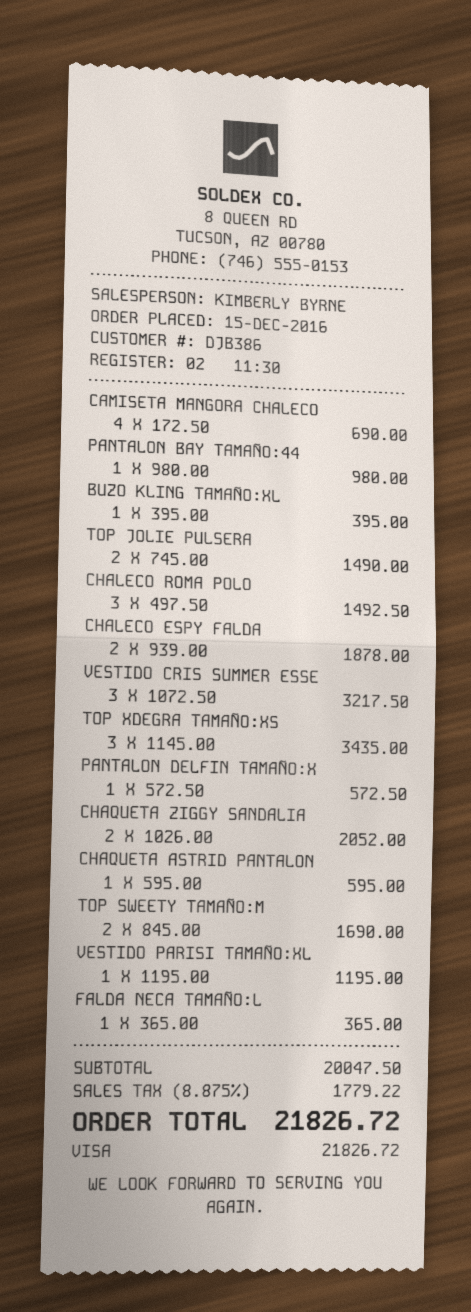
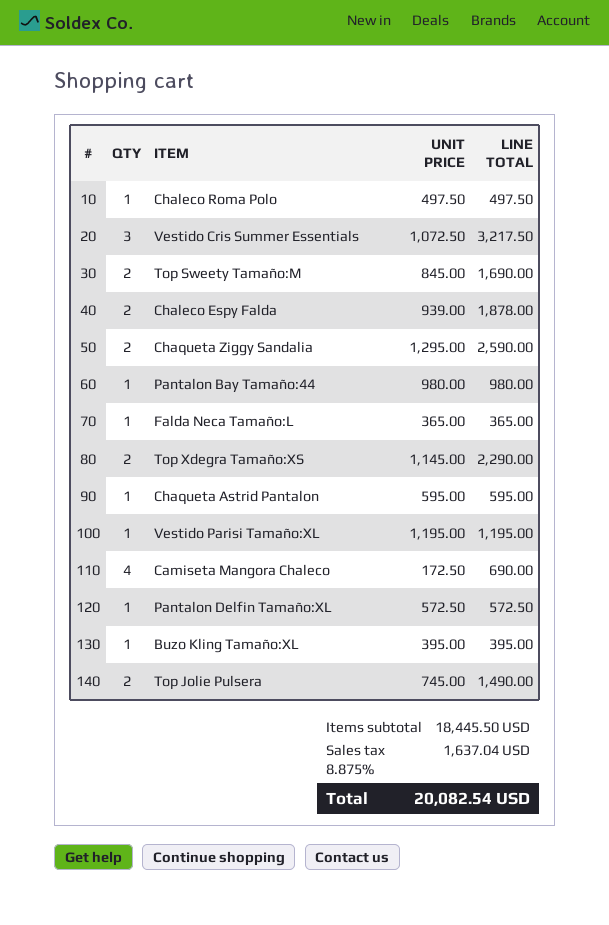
CHALECO ROMA POLO: 3 x 497.50 = 1492.50 -> 1 x 497.50 = 497.50
TOP XDEGRA TAMAÑO:XS: 3 x 1145.00 = 3435.00 -> 2 x 1145.00 = 2290.00
CHAQUETA ZIGGY SANDALIA: 2 x 1026.00 = 2052.00 -> 2 x 1295.00 = 2590.00
subtotal: 20047.50 -> 18445.50
tax: 8.875% = 1779.22 -> 8.875% = 1637.04
total: 21826.72 -> 20082.54

